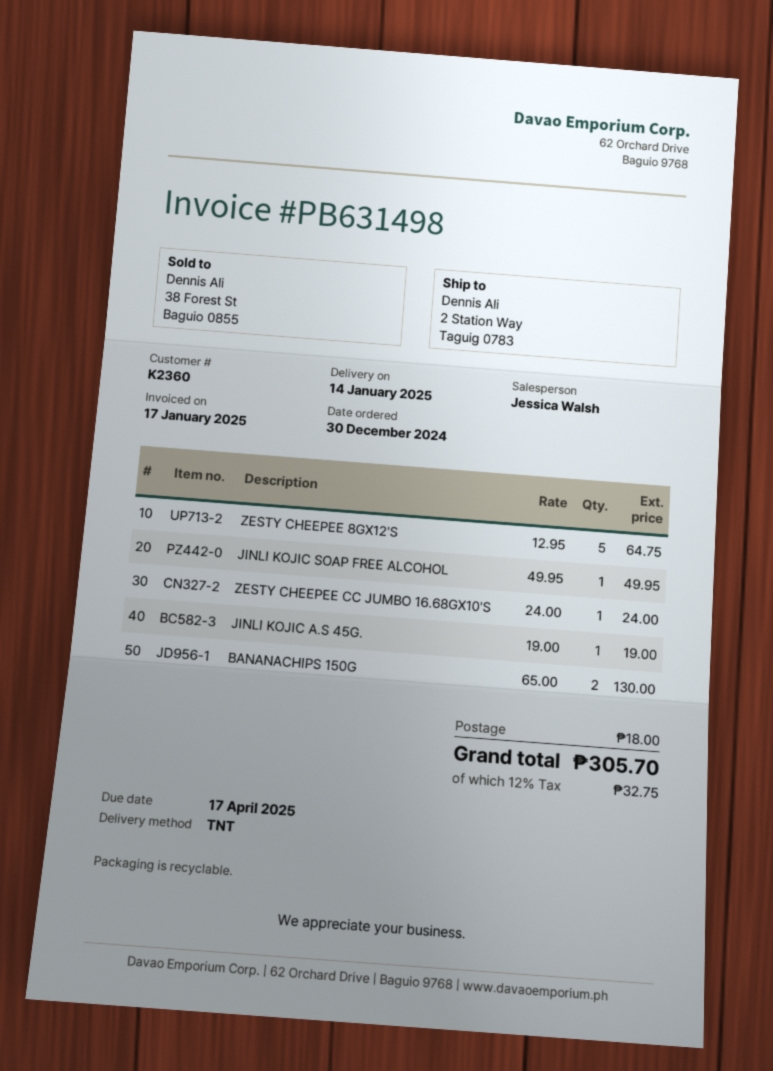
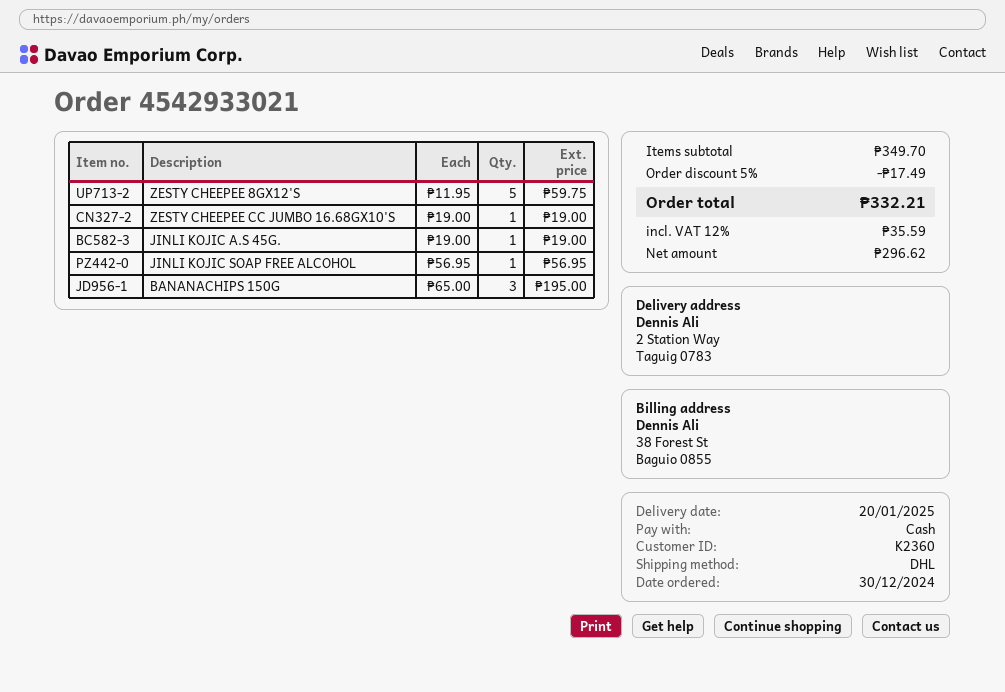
delivery date: 2025-01-14 -> 2025-01-20
shipping method: TNT -> DHL
ZESTY CHEEPEE 8GX12'S: 5 x 12.95 = 64.75 -> 5 x 11.95 = 59.75
JINLI KOJIC SOAP FREE ALCOHOL: 1 x 49.95 = 49.95 -> 1 x 56.95 = 56.95
ZESTY CHEEPEE CC JUMBO 16.68GX10'S: 1 x 24.00 = 24.00 -> 1 x 19.00 = 19.00
BANANACHIPS 150G: 2 x 65.00 = 130.00 -> 3 x 65.00 = 195.00
discount: none -> 5% = 17.49
shipping: 18.00 -> none
tax: 12% = 32.75 -> 12% = 35.59
total: 305.70 -> 332.21

